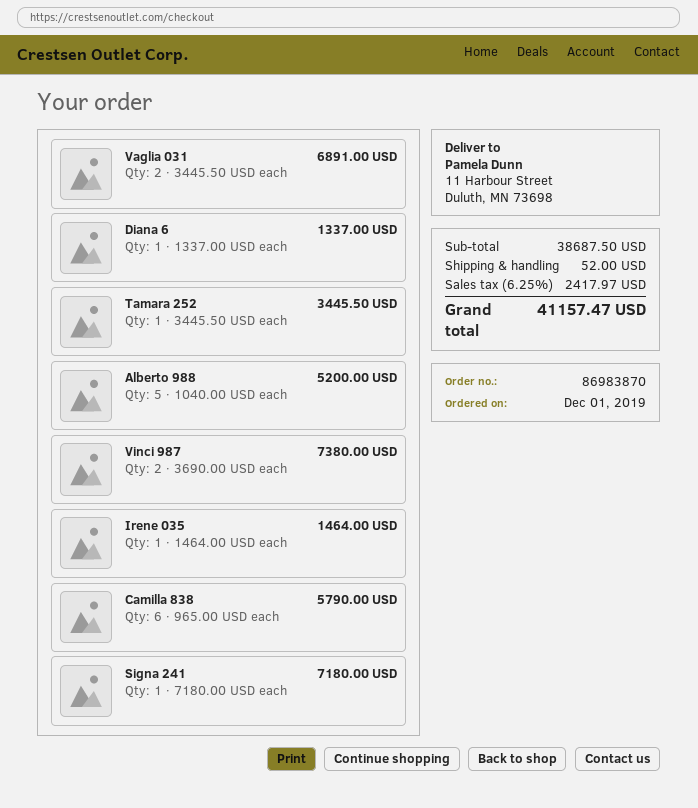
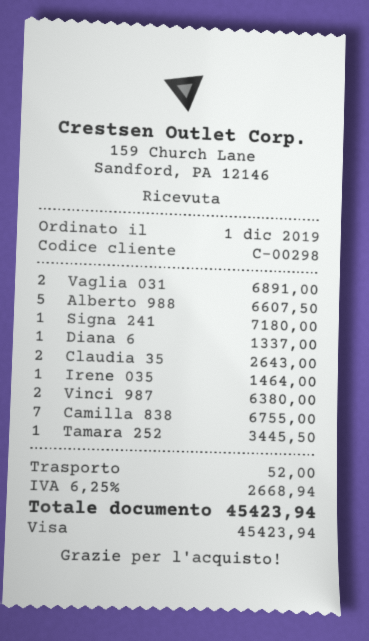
Alberto 988: 5 for 5200.00 -> 5 for 6607.50
Vinci 987: 2 for 7380.00 -> 2 for 6380.00
Camilla 838: 6 for 5790.00 -> 7 for 6755.00
Claudia 35: none -> 2 for 2643.00
tax: 6.25% = 2417.97 -> 6.25% = 2668.94
total: 41157.47 -> 45423.94

